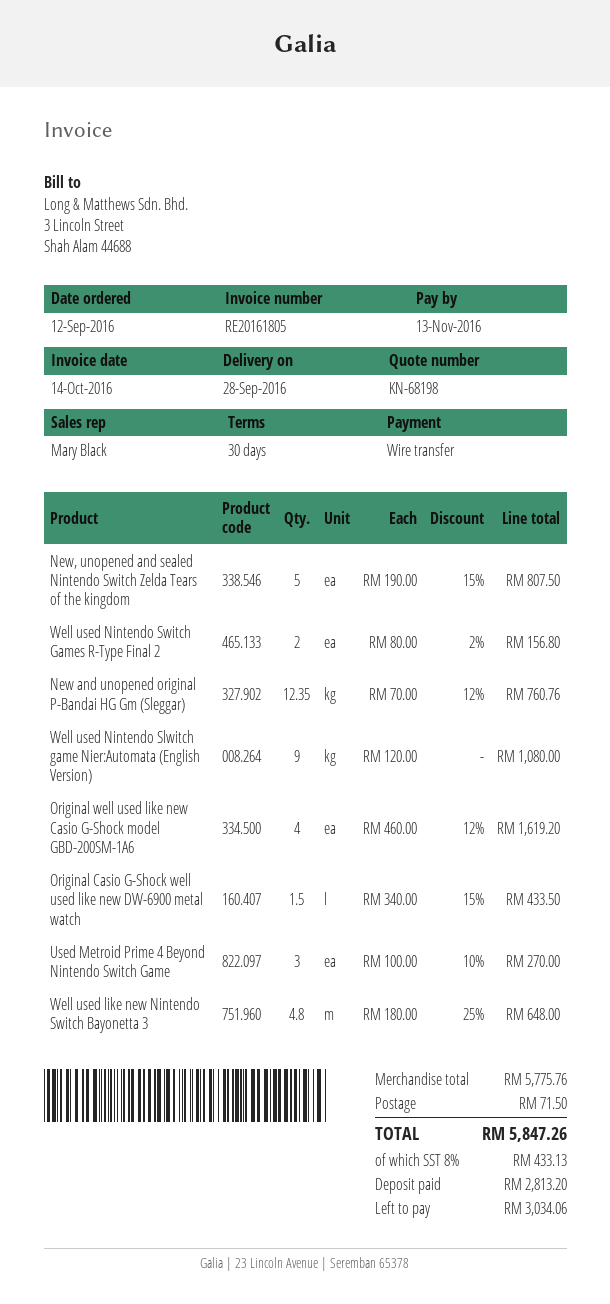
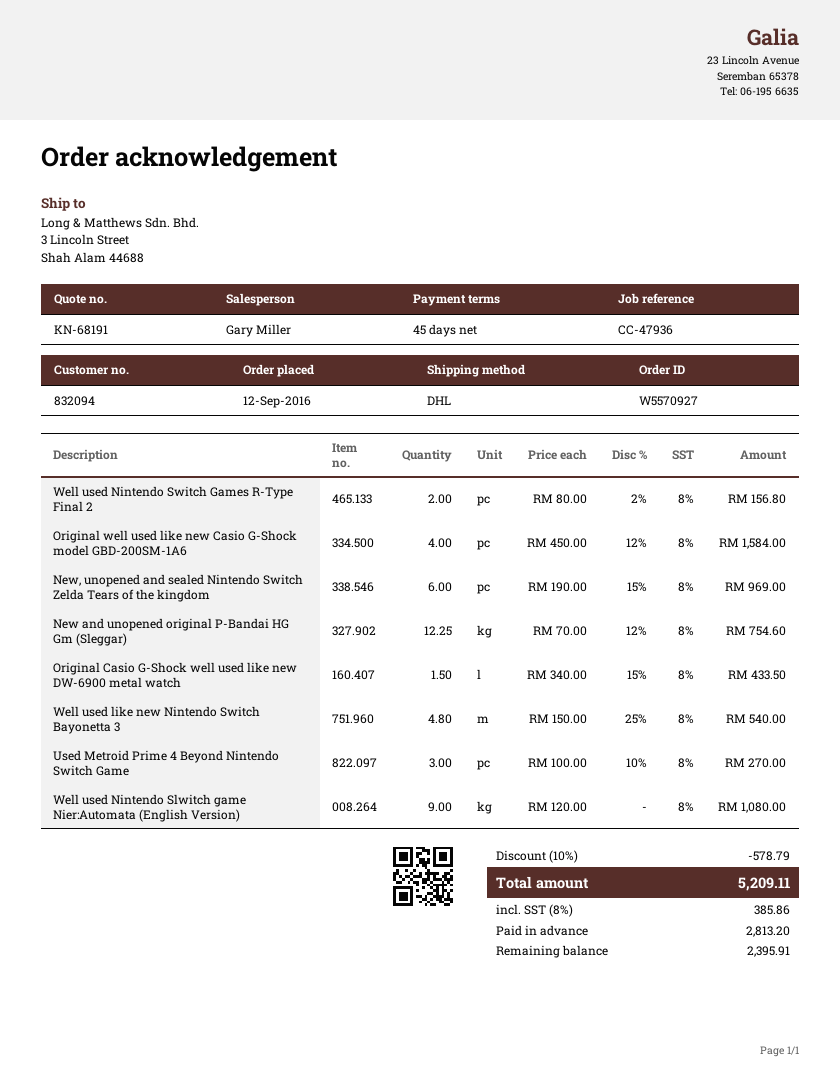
quote number: KN-68198 -> KN-68191
payment terms: 30 days -> 45 days
sales rep: Mary Black -> Gary Miller
New, unopened and sealed Nintendo Switch Zelda Tears of the kingdom: 5 x 190.00 - 15% = 807.50 -> 6 x 190.00 - 15% = 969.00
New and unopened original P-Bandai HG Gm (Sleggar): 12.35 x 70.00 - 12% = 760.76 -> 12.25 x 70.00 - 12% = 754.60
Original well used like new Casio G-Shock model GBD-200SM-1A6: 4 x 460.00 - 12% = 1619.20 -> 4 x 450.00 - 12% = 1584.00
Well used like new Nintendo Switch Bayonetta 3: 4.8 x 180.00 - 25% = 648.00 -> 4.8 x 150.00 - 25% = 540.00
discount: none -> 10% = 578.79
shipping: 71.50 -> none
tax: 8% = 433.13 -> 8% = 385.86
total: 5847.26 -> 5209.11
balance: 3034.06 -> 2395.91

